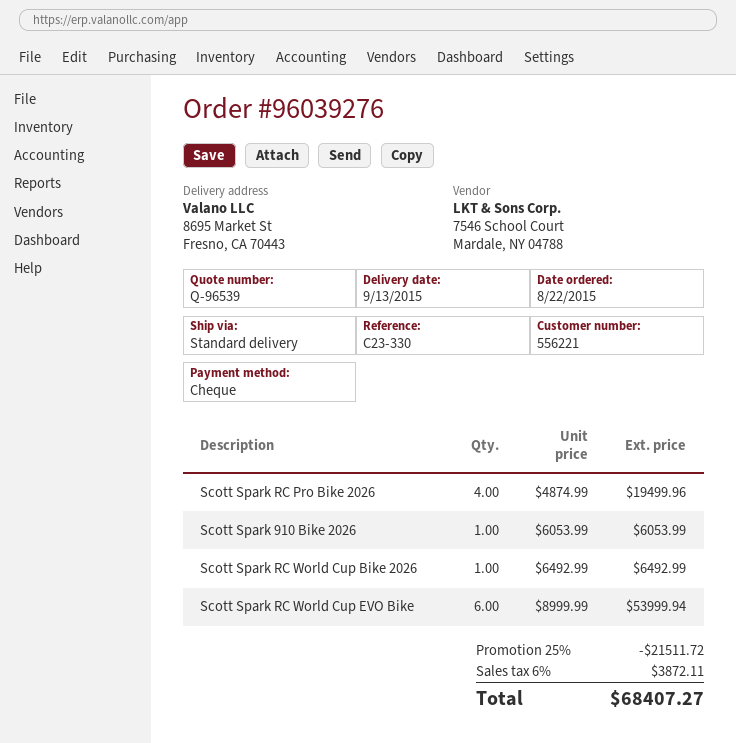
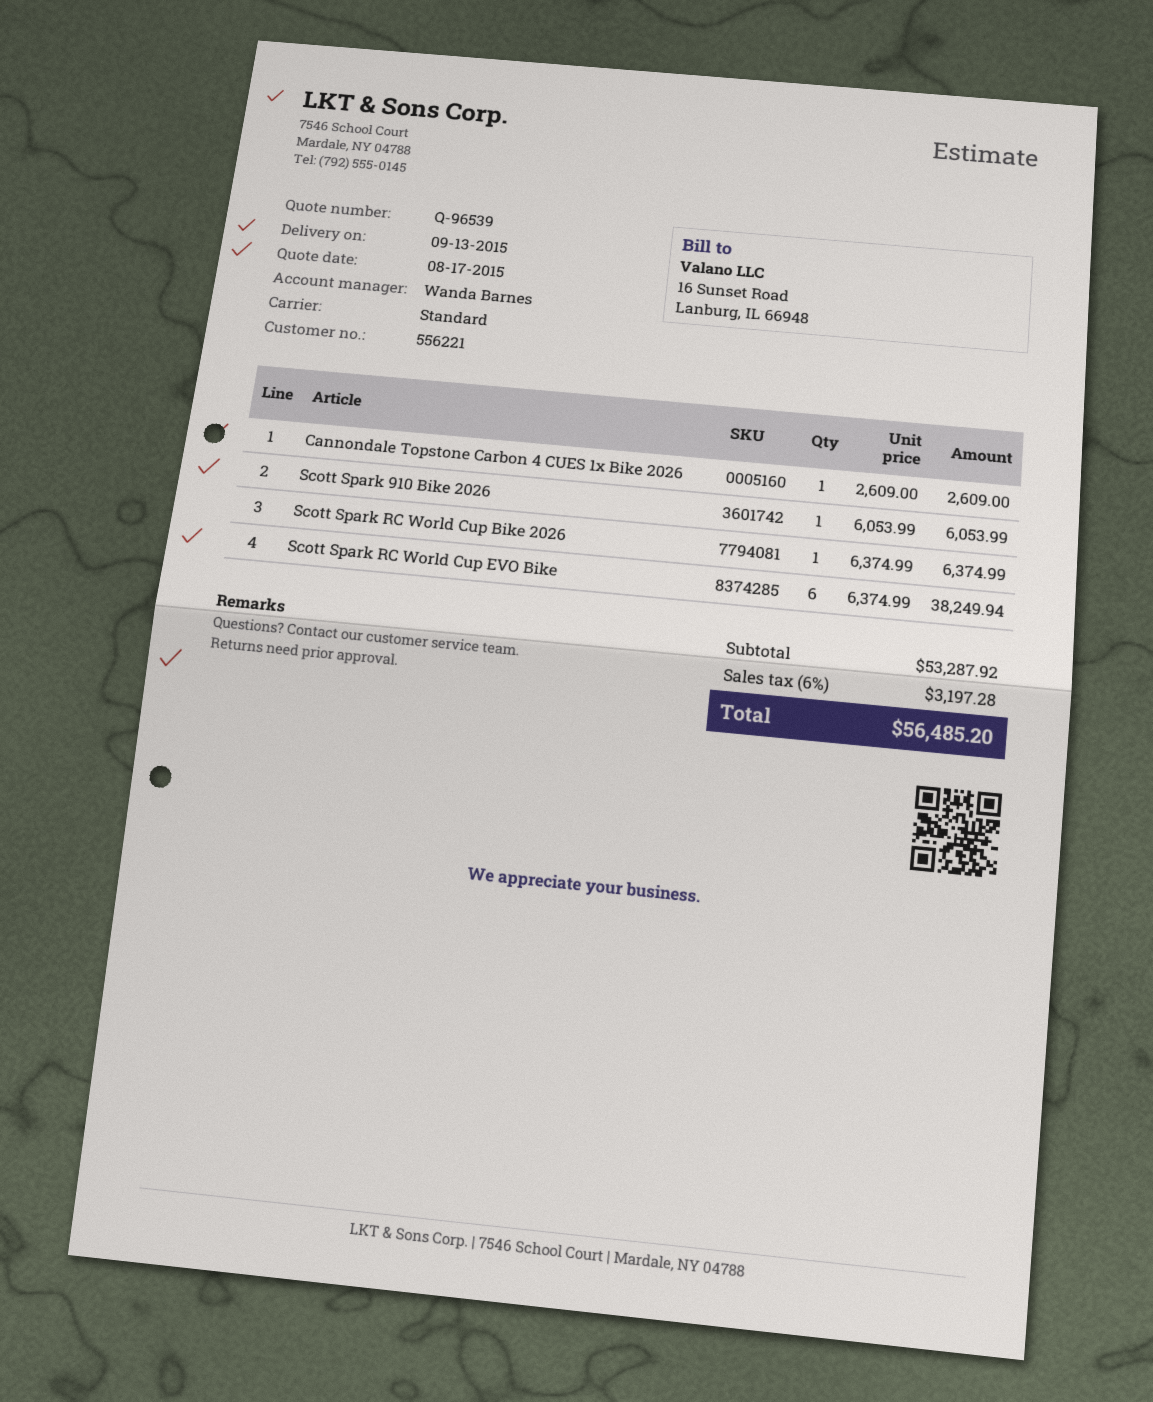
Scott Spark RC Pro Bike 2026: 4 x 4874.99 = 19499.96 -> none
Scott Spark RC World Cup Bike 2026: 1 x 6492.99 = 6492.99 -> 1 x 6374.99 = 6374.99
Scott Spark RC World Cup EVO Bike: 6 x 8999.99 = 53999.94 -> 6 x 6374.99 = 38249.94
Cannondale Topstone Carbon 4 CUES 1x Bike 2026: none -> 1 x 2609.00 = 2609.00
discount: 25% = 21511.72 -> none
tax: 6% = 3872.11 -> 6% = 3197.28
total: 68407.27 -> 56485.20

